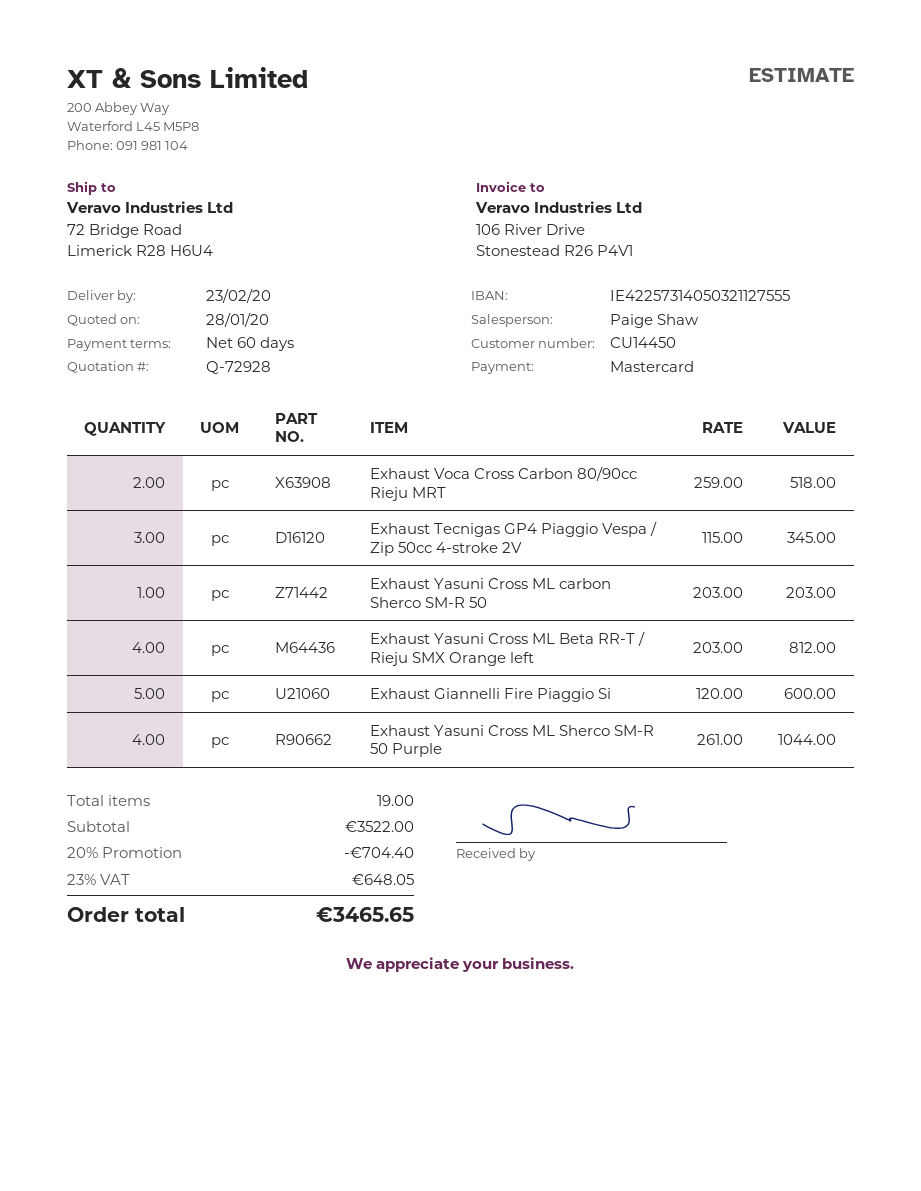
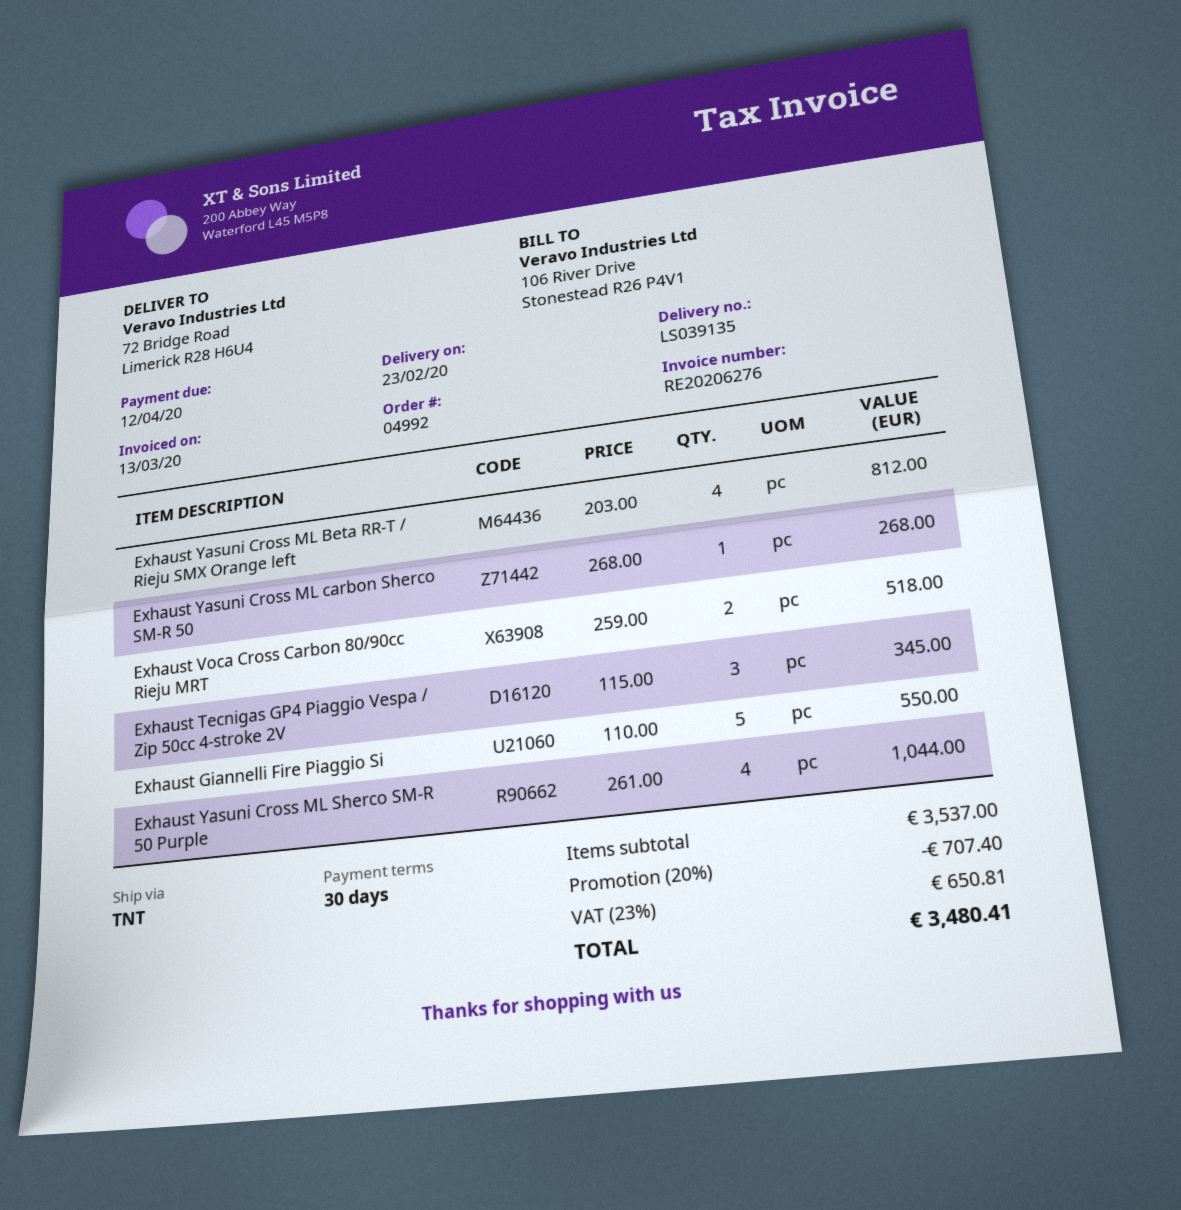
payment terms: 60 days -> 30 days
Exhaust Yasuni Cross ML carbon Sherco SM-R 50: 1 x 203.00 = 203.00 -> 1 x 268.00 = 268.00
Exhaust Giannelli Fire Piaggio Si: 5 x 120.00 = 600.00 -> 5 x 110.00 = 550.00
subtotal: 3522.00 -> 3537.00
discount: 20% = 704.40 -> 20% = 707.40
tax: 23% = 648.05 -> 23% = 650.81
total: 3465.65 -> 3480.41

